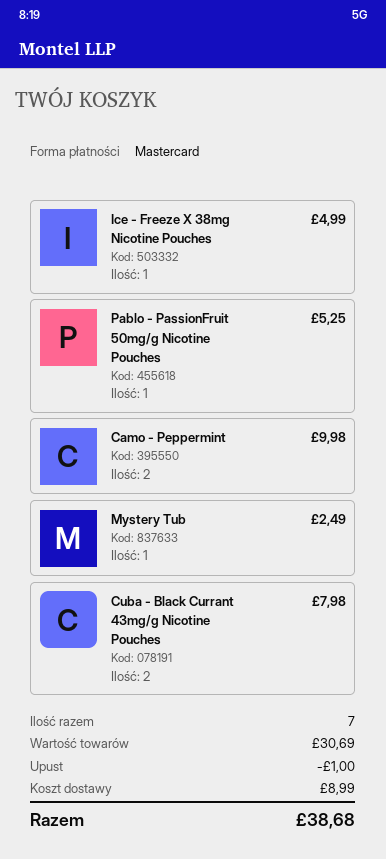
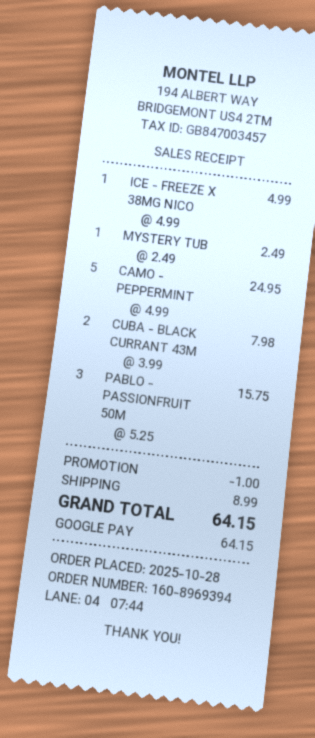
payment method: Mastercard -> Google Pay
Pablo - PassionFruit 50mg/g Nicotine Pouches: 1 for 5.25 -> 3 for 15.75
Camo - Peppermint: 2 for 9.98 -> 5 for 24.95
total: 38.68 -> 64.15

